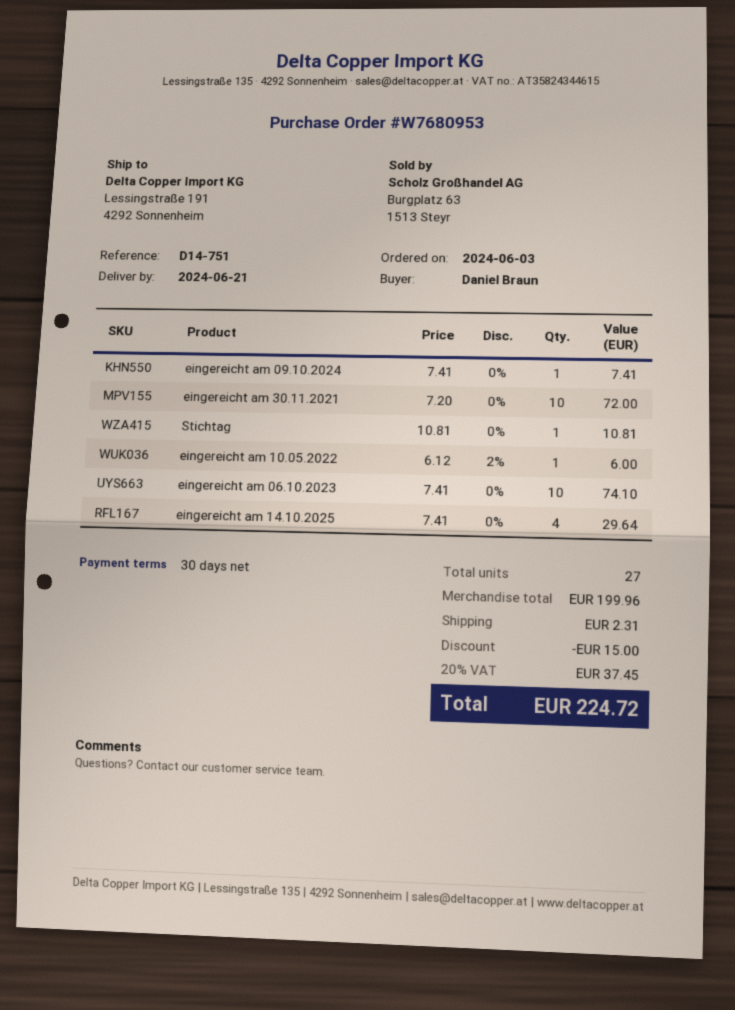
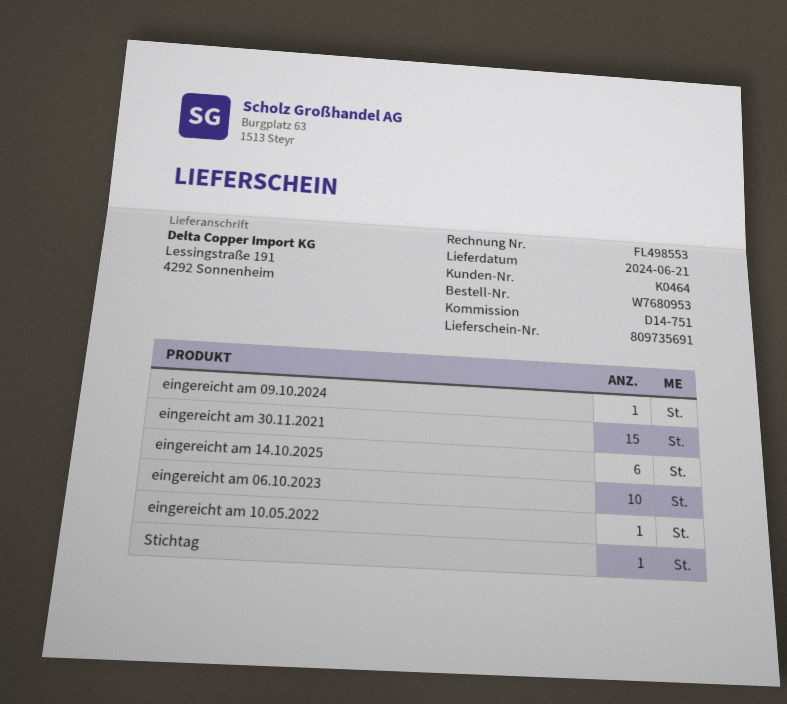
eingereicht am 30.11.2021: 10 -> 15
eingereicht am 14.10.2025: 4 -> 6

